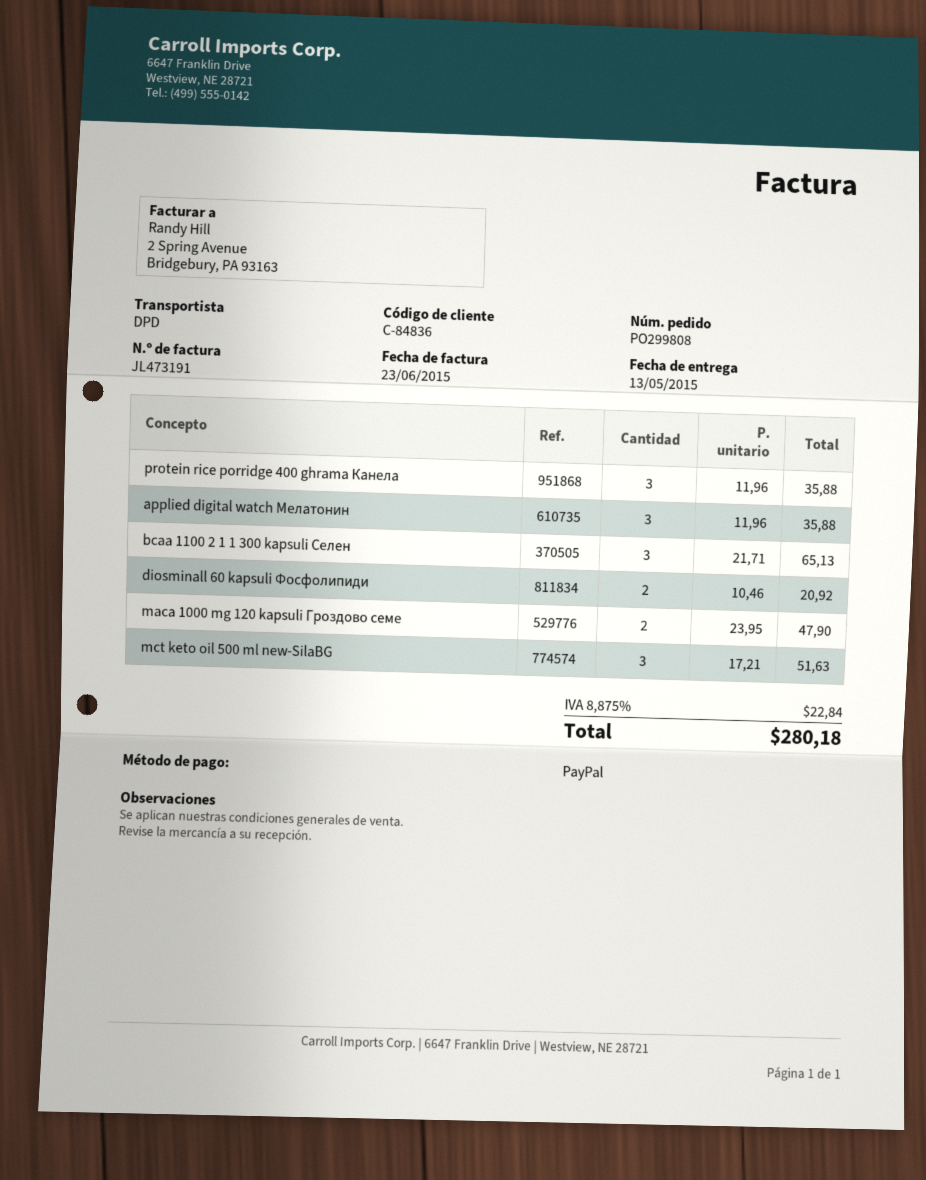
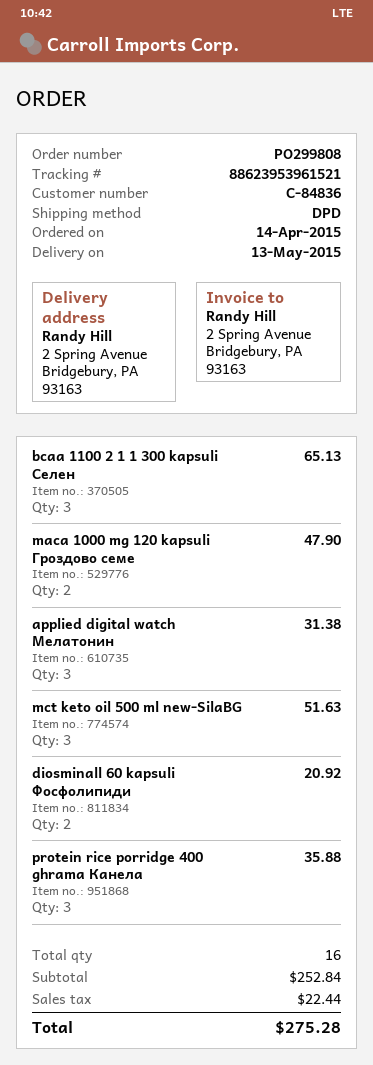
applied digital watch Мелатонин: 3 for 35.88 -> 3 for 31.38
tax: 22.84 -> 22.44
total: 280.18 -> 275.28

